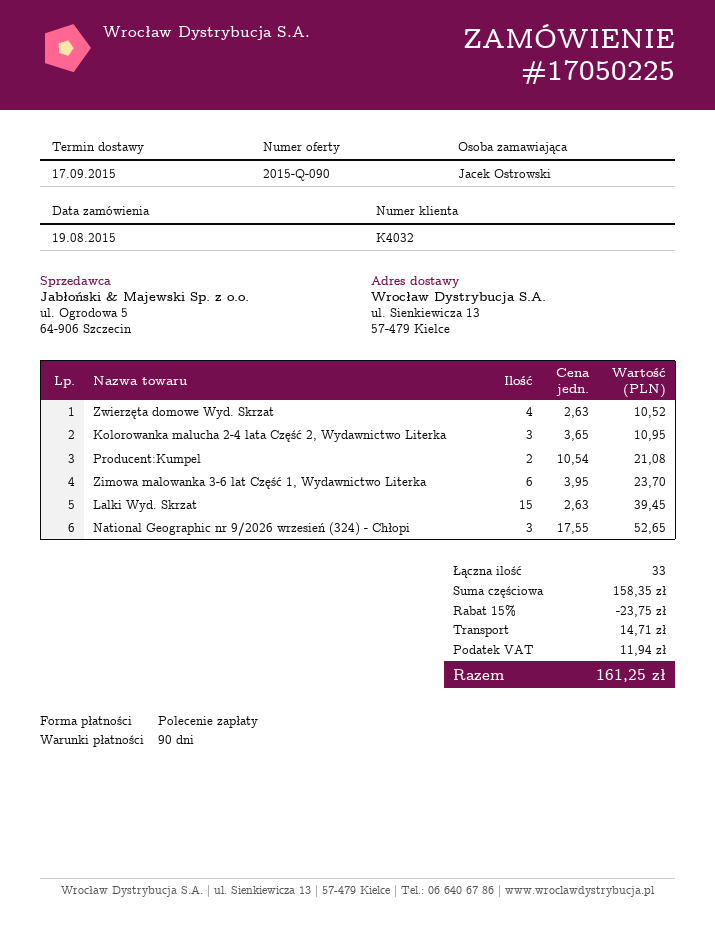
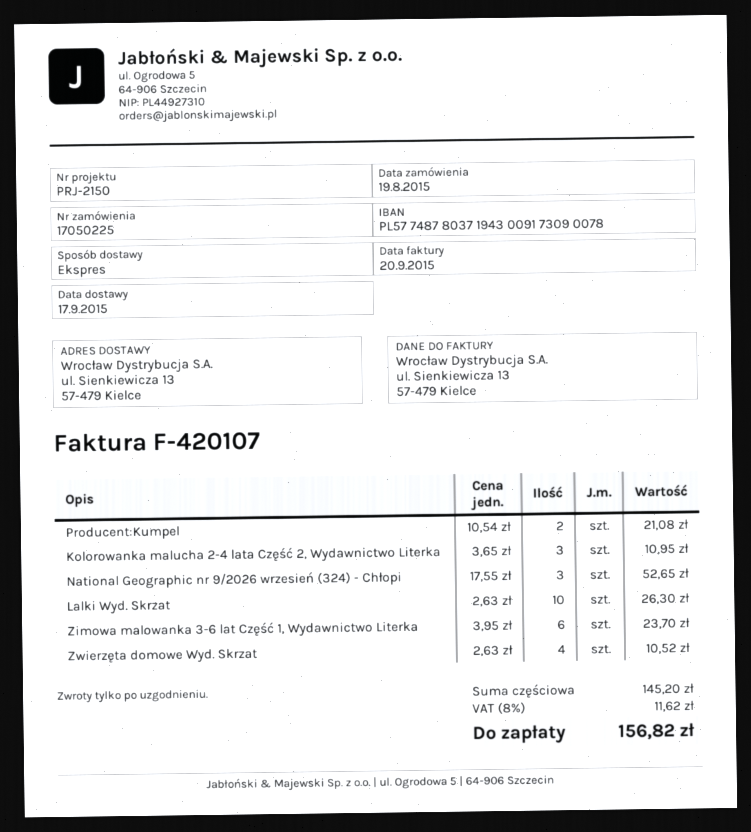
Lalki Wyd. Skrzat: 15 x 2.63 = 39.45 -> 10 x 2.63 = 26.30
subtotal: 158.35 -> 145.20
discount: 15% = 23.75 -> none
shipping: 14.71 -> none
tax: 11.94 -> 11.62
total: 161.25 -> 156.82

